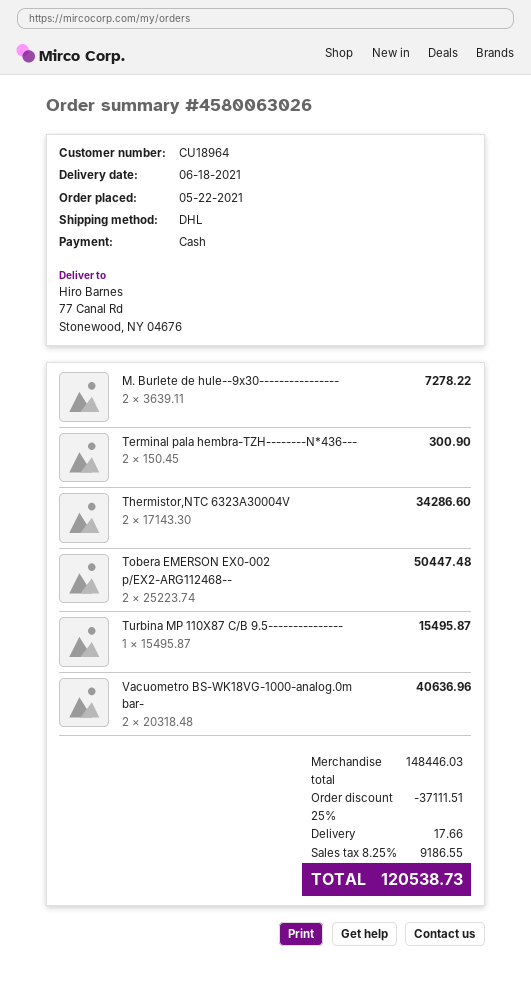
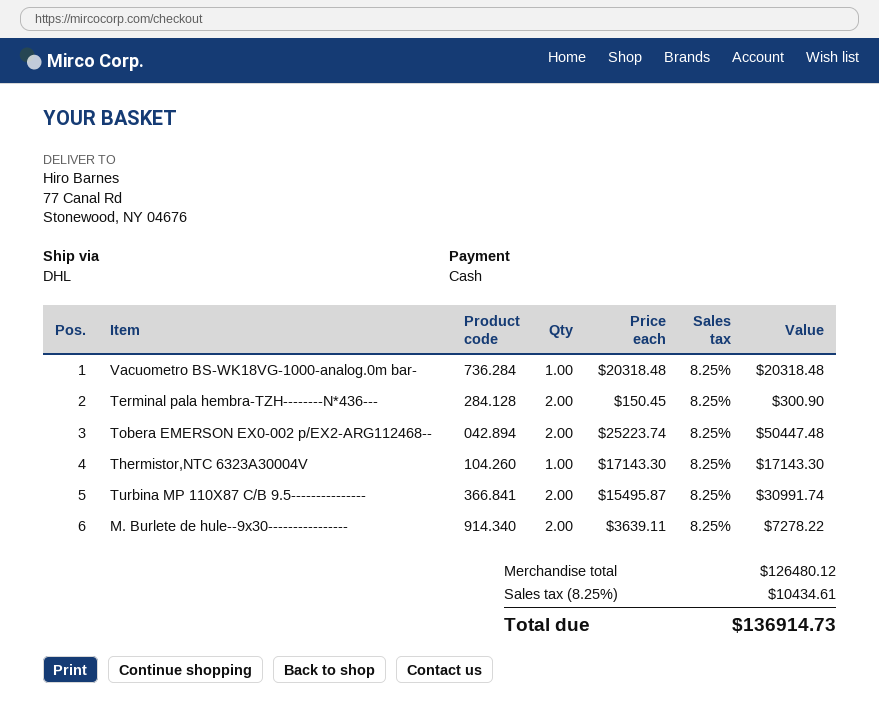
Thermistor,NTC 6323A30004V: 2 x 17143.30 = 34286.60 -> 1 x 17143.30 = 17143.30
Turbina MP 110X87 C/B 9.5---------------: 1 x 15495.87 = 15495.87 -> 2 x 15495.87 = 30991.74
Vacuometro BS-WK18VG-1000-analog.0m bar-: 2 x 20318.48 = 40636.96 -> 1 x 20318.48 = 20318.48
subtotal: 148446.03 -> 126480.12
discount: 25% = 37111.51 -> none
shipping: 17.66 -> none
tax: 8.25% = 9186.55 -> 8.25% = 10434.61
total: 120538.73 -> 136914.73

